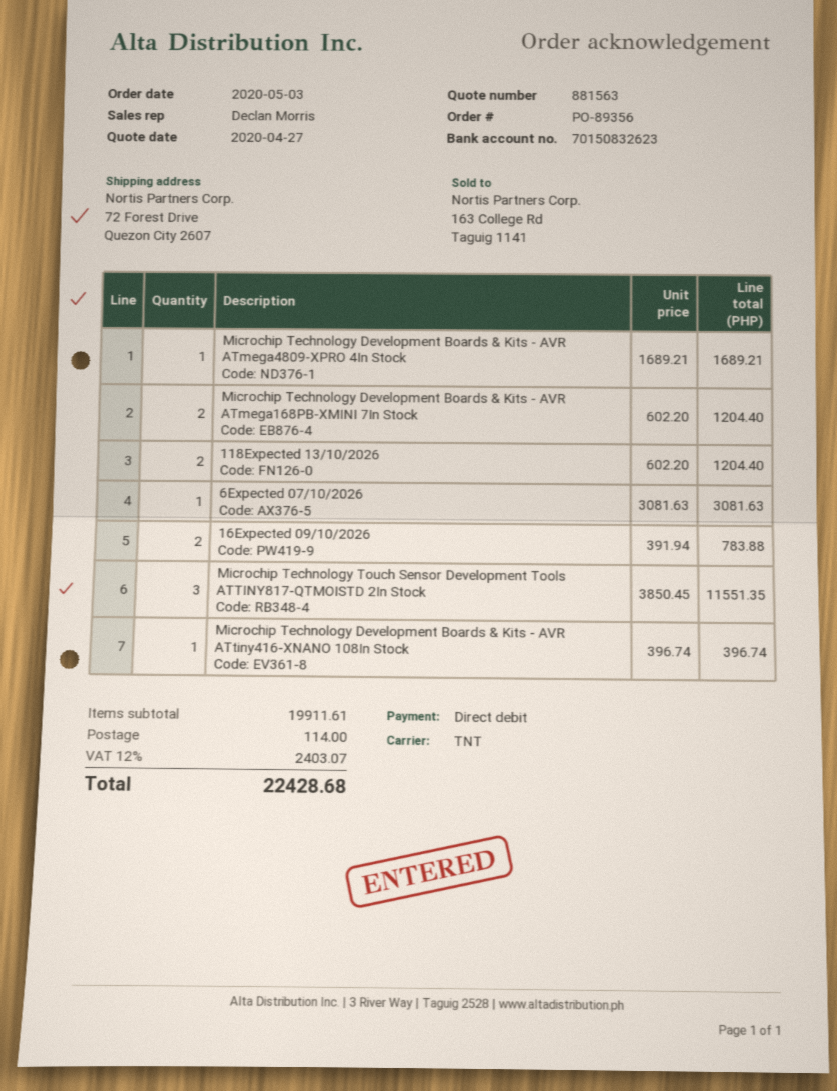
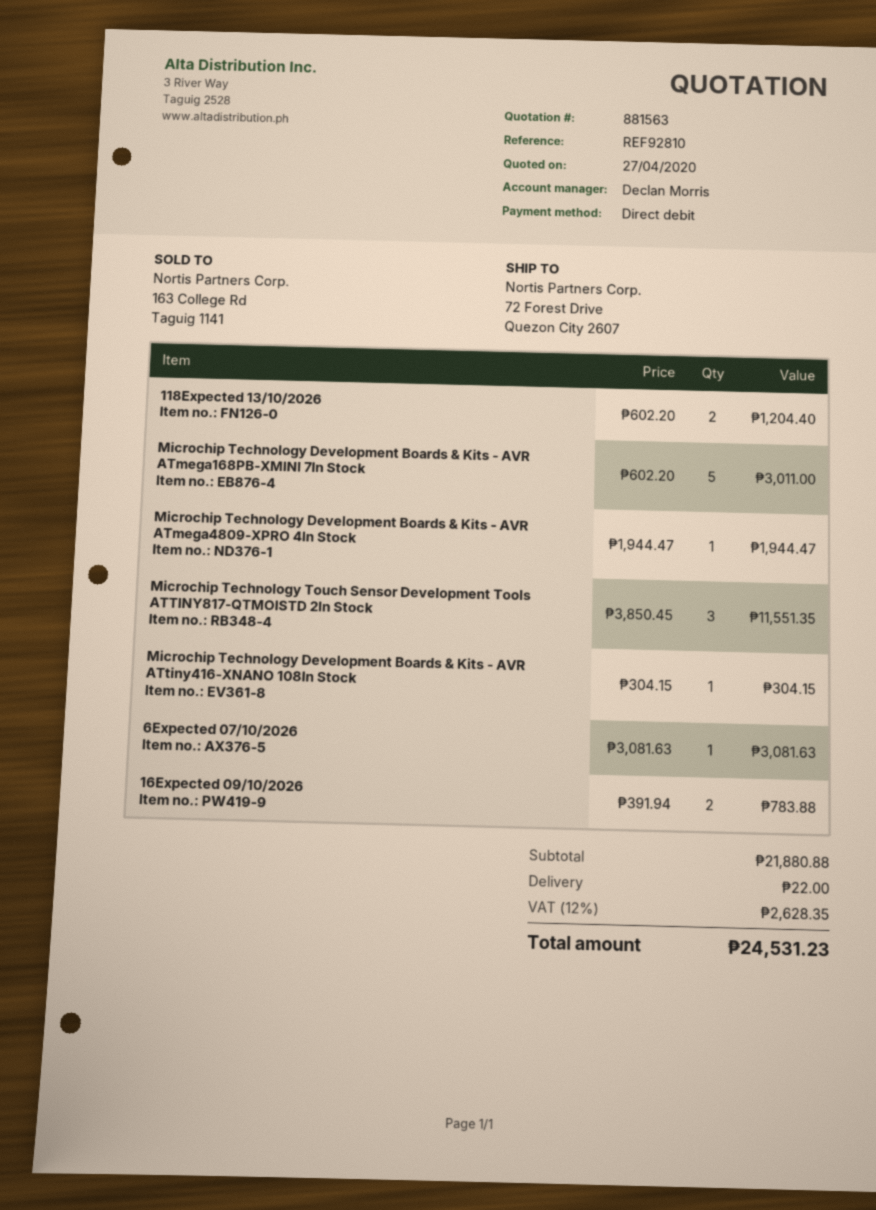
Microchip Technology Development Boards & Kits - AVR ATmega4809-XPRO 4In Stock: 1 x 1689.21 = 1689.21 -> 1 x 1944.47 = 1944.47
Microchip Technology Development Boards & Kits - AVR ATmega168PB-XMINI 7In Stock: 2 x 602.20 = 1204.40 -> 5 x 602.20 = 3011.00
Microchip Technology Development Boards & Kits - AVR ATtiny416-XNANO 108In Stock: 1 x 396.74 = 396.74 -> 1 x 304.15 = 304.15
subtotal: 19911.61 -> 21880.88
shipping: 114.00 -> 22.00
tax: 12% = 2403.07 -> 12% = 2628.35
total: 22428.68 -> 24531.23

